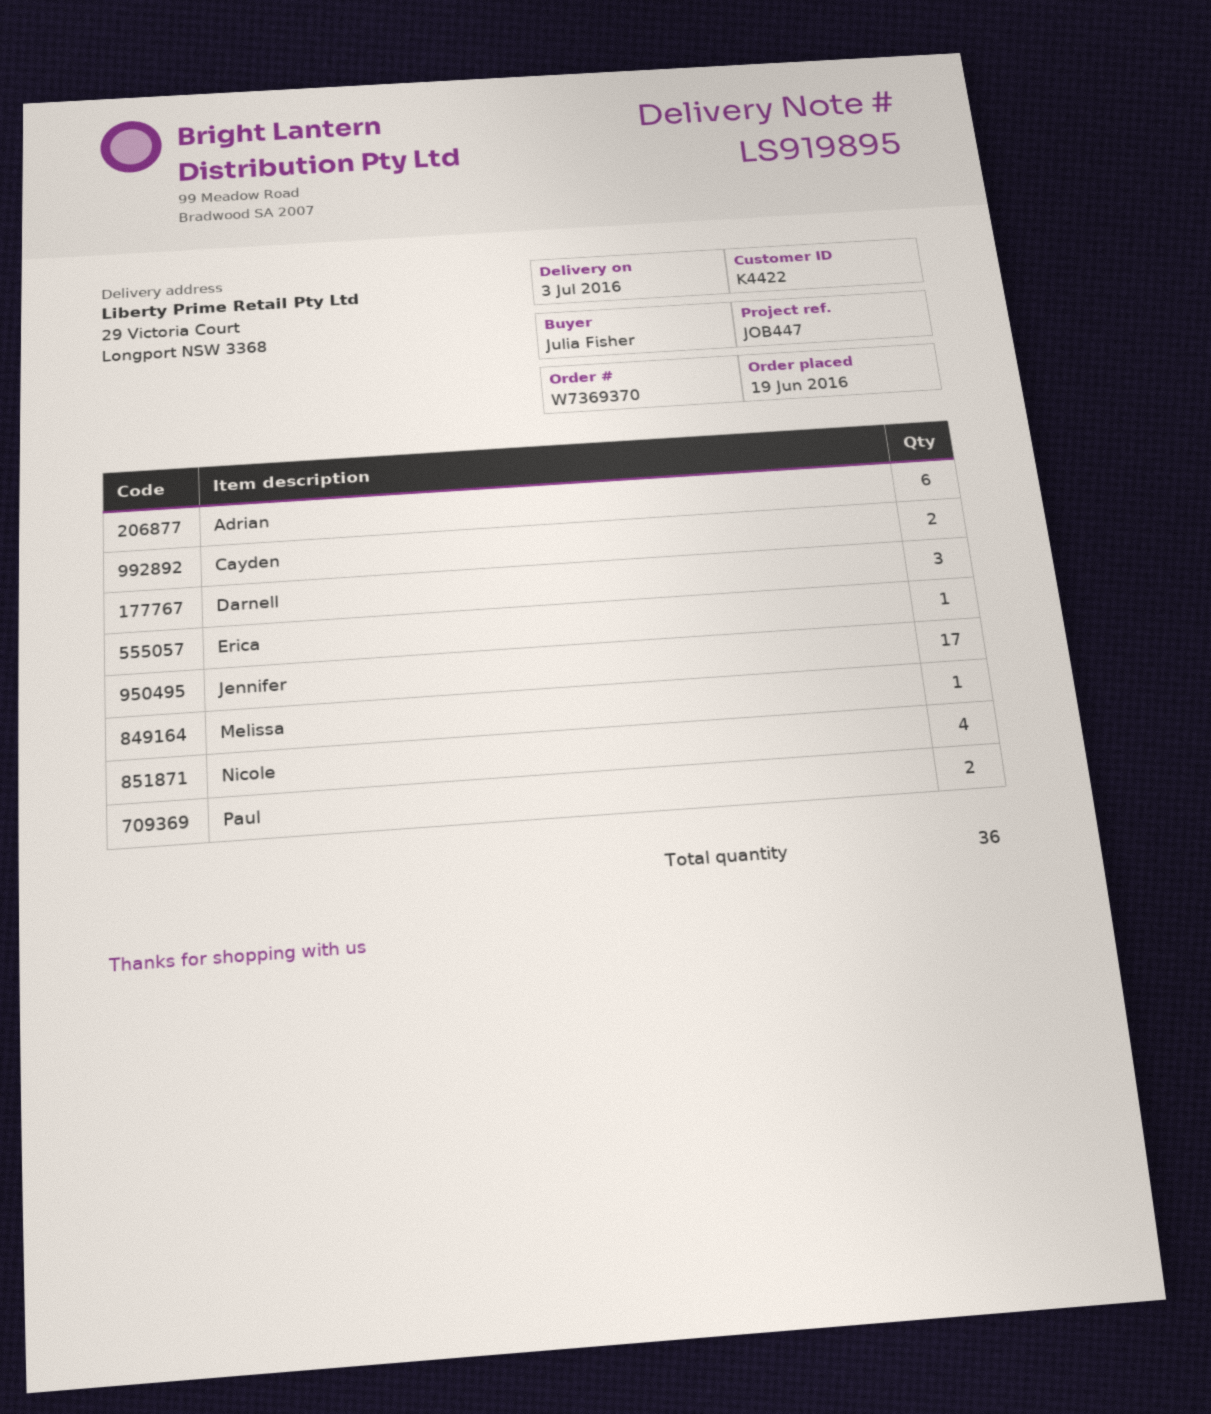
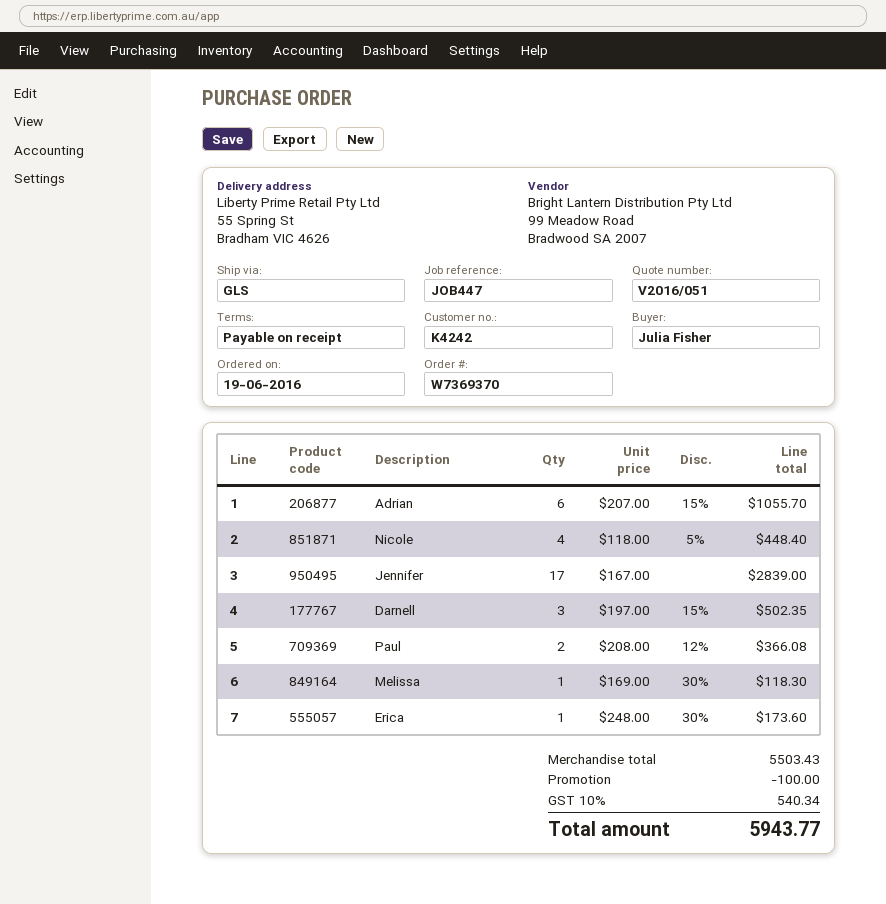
customer number: K4422 -> K4242
ship to: 29 Victoria Court, Longport NSW 3368 -> 55 Spring St, Bradham VIC 4626
Cayden: 2 -> none

